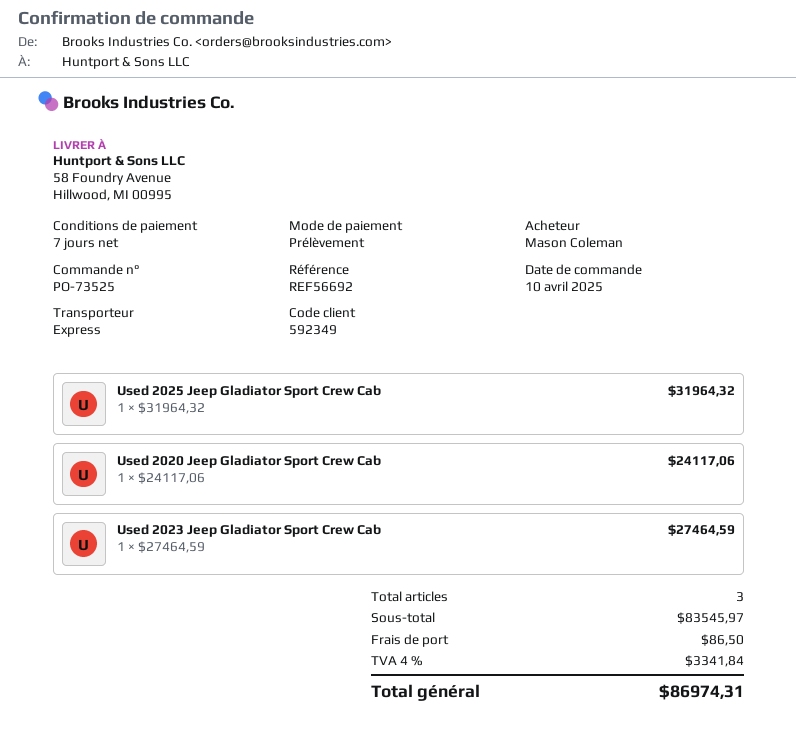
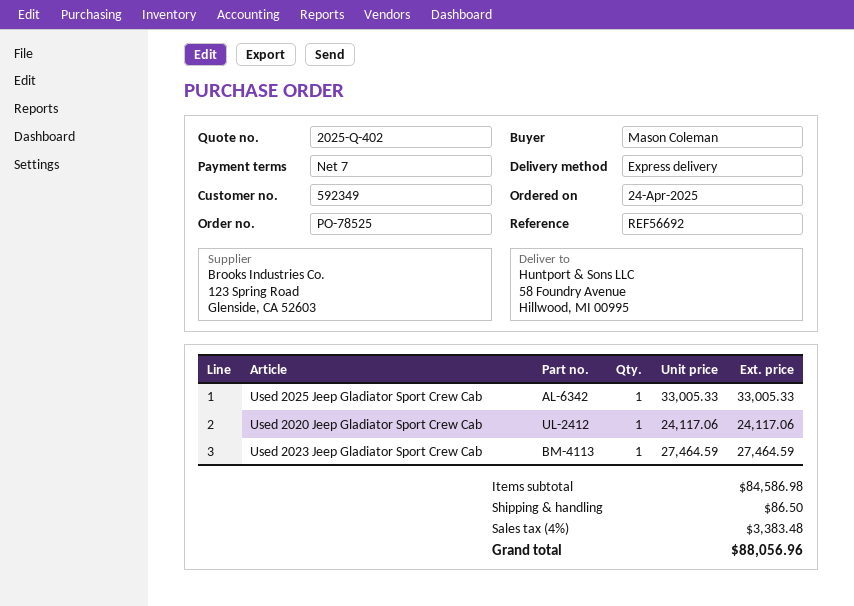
order number: PO-73525 -> PO-78525
order date: 2025-04-10 -> 2025-04-24
Used 2025 Jeep Gladiator Sport Crew Cab: 1 x 31964.32 = 31964.32 -> 1 x 33005.33 = 33005.33
subtotal: 83545.97 -> 84586.98
tax: 4% = 3341.84 -> 4% = 3383.48
total: 86974.31 -> 88056.96

